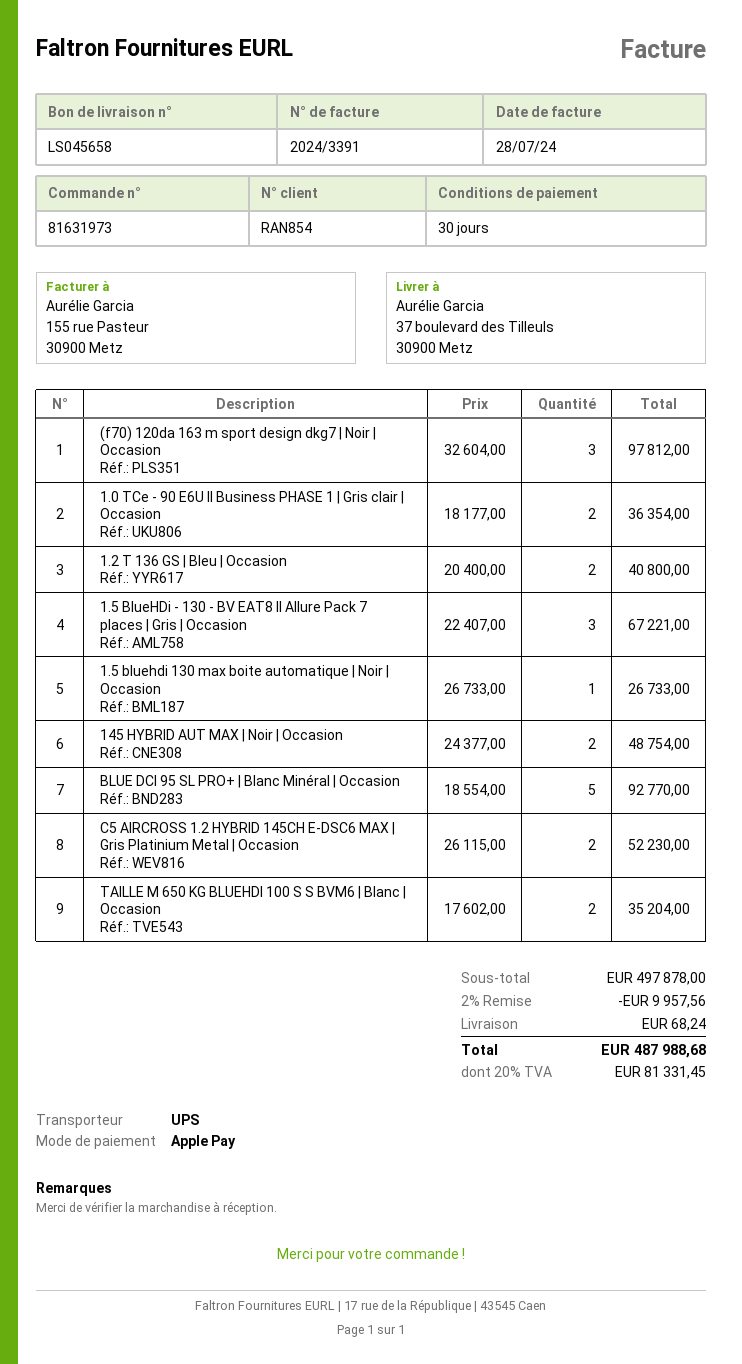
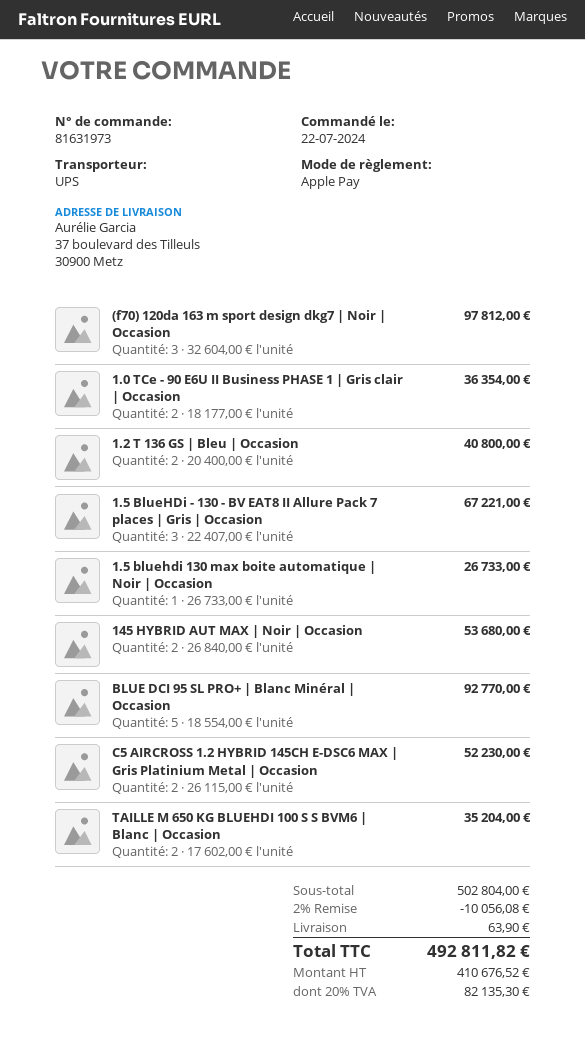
145 HYBRID AUT MAX | Noir | Occasion: 2 x 24377.00 = 48754.00 -> 2 x 26840.00 = 53680.00
subtotal: 497878.00 -> 502804.00
discount: 2% = 9957.56 -> 2% = 10056.08
shipping: 68.24 -> 63.90
tax: 20% = 81331.45 -> 20% = 82135.30
total: 487988.68 -> 492811.82

